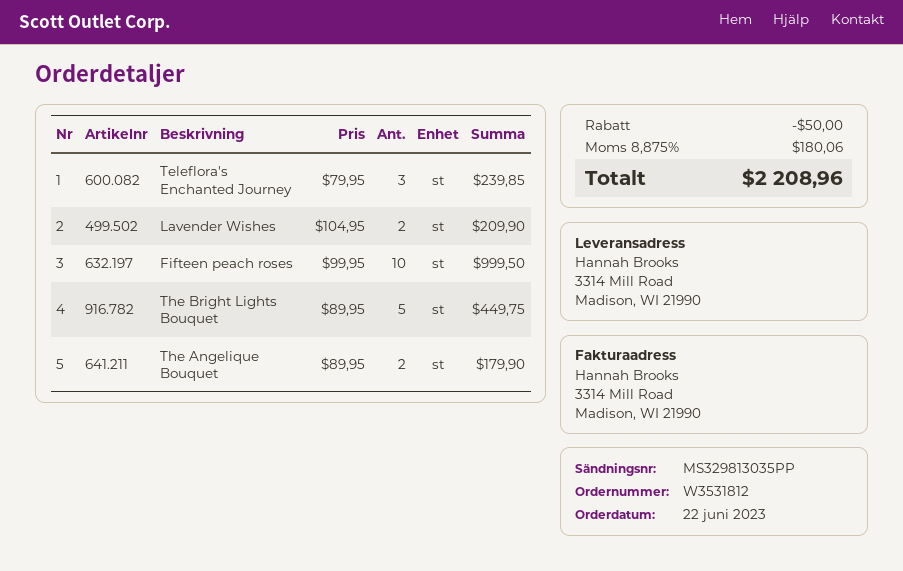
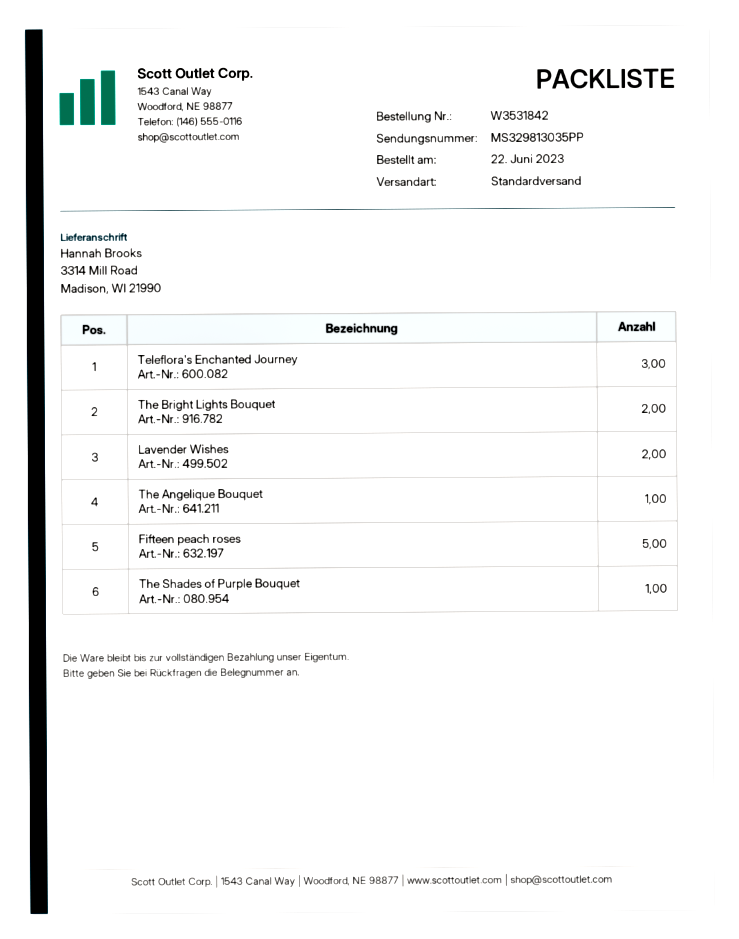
order number: W3531812 -> W3531842
Fifteen peach roses: 10 -> 5
The Bright Lights Bouquet: 5 -> 2
The Angelique Bouquet: 2 -> 1
The Shades of Purple Bouquet: none -> 1

